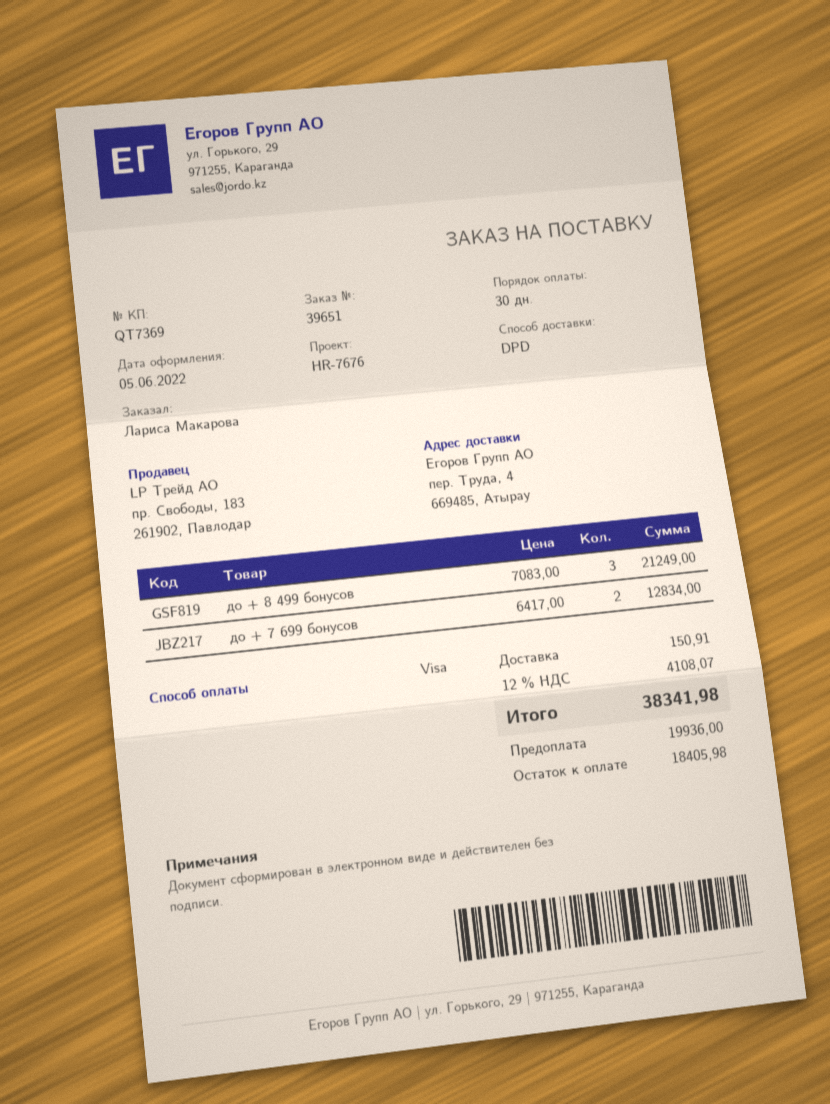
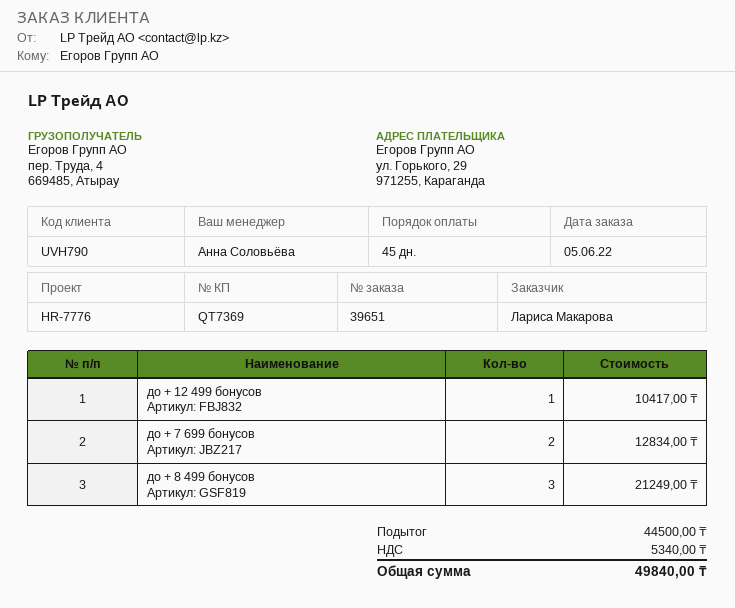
payment terms: 30 days -> 45 days
reference: HR-7676 -> HR-7776
до + 12 499 бонусов: none -> 1 for 10417.00
shipping: 150.91 -> none
tax: 4108.07 -> 5340.00
total: 38341.98 -> 49840.00

